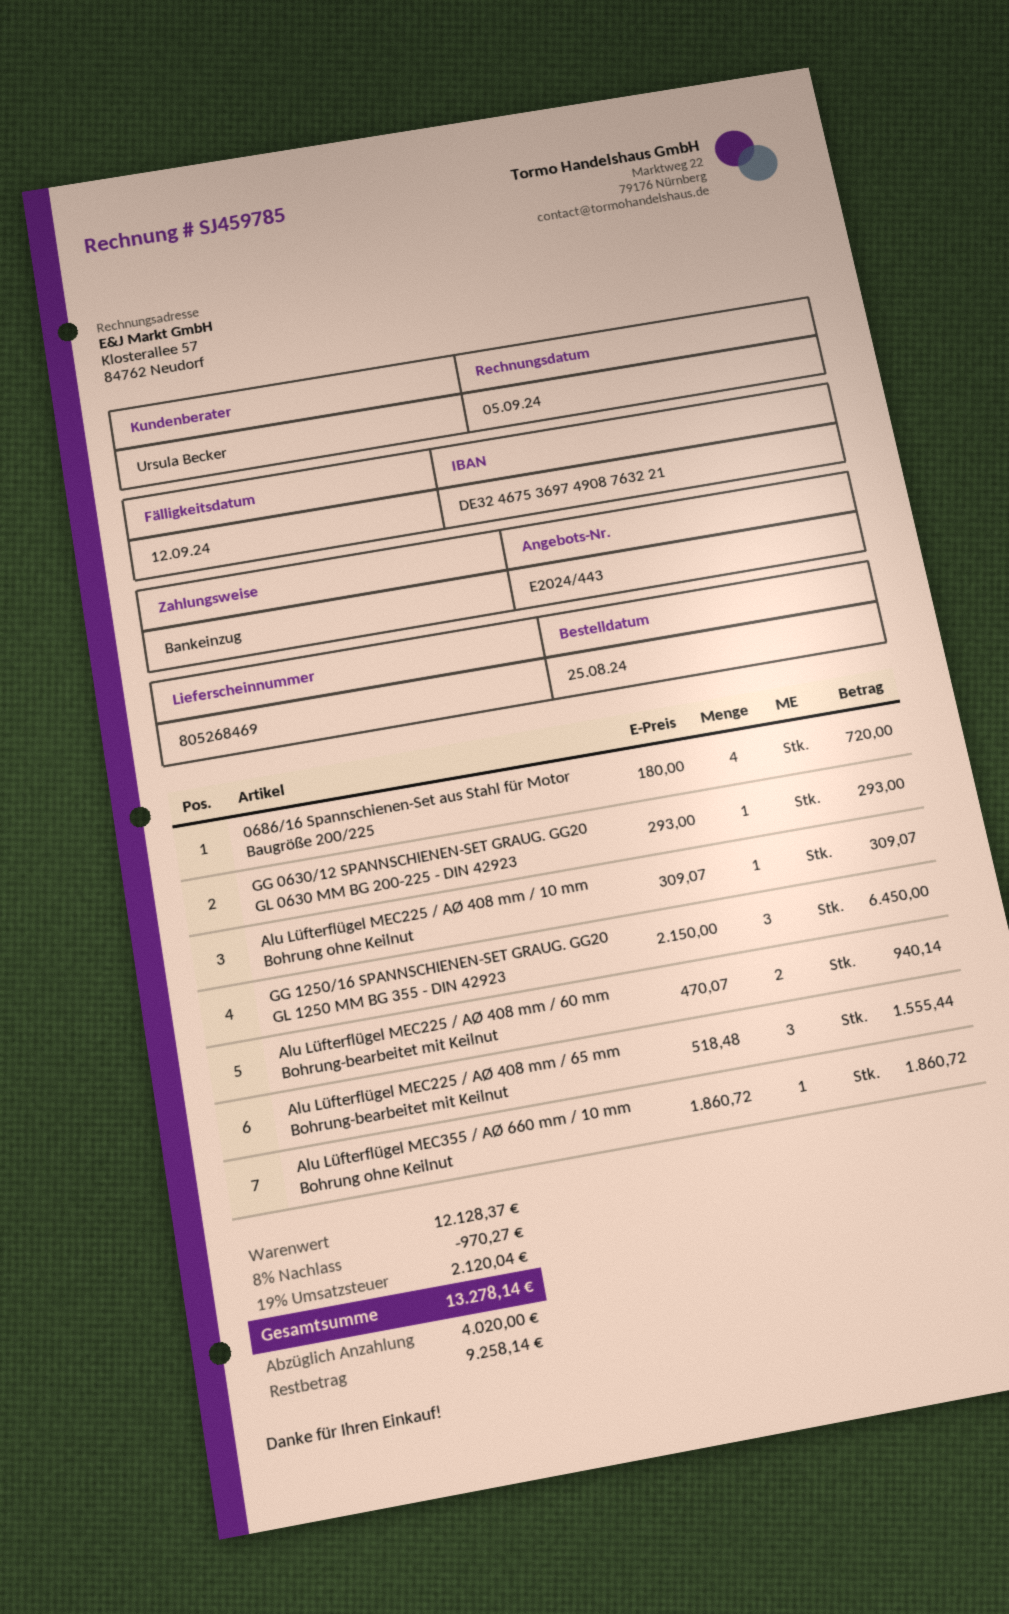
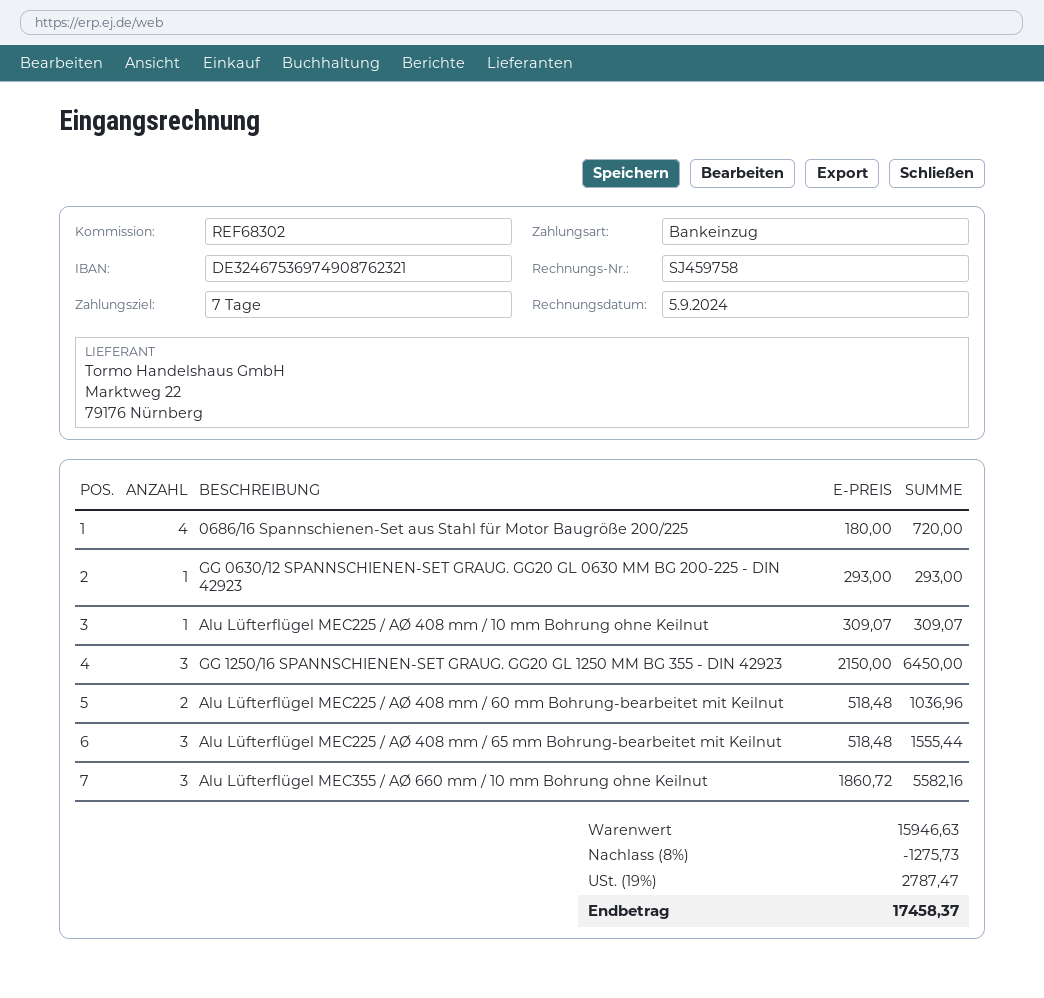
invoice number: SJ459785 -> SJ459758
bank account: DE32467536974908763221 -> DE32467536974908762321
Alu Lüfterflügel MEC225 / AØ 408 mm / 60 mm Bohrung-bearbeitet mit Keilnut: 2 x 470.07 = 940.14 -> 2 x 518.48 = 1036.96
Alu Lüfterflügel MEC355 / AØ 660 mm / 10 mm Bohrung ohne Keilnut: 1 x 1860.72 = 1860.72 -> 3 x 1860.72 = 5582.16
subtotal: 12128.37 -> 15946.63
discount: 8% = 970.27 -> 8% = 1275.73
tax: 19% = 2120.04 -> 19% = 2787.47
total: 13278.14 -> 17458.37

